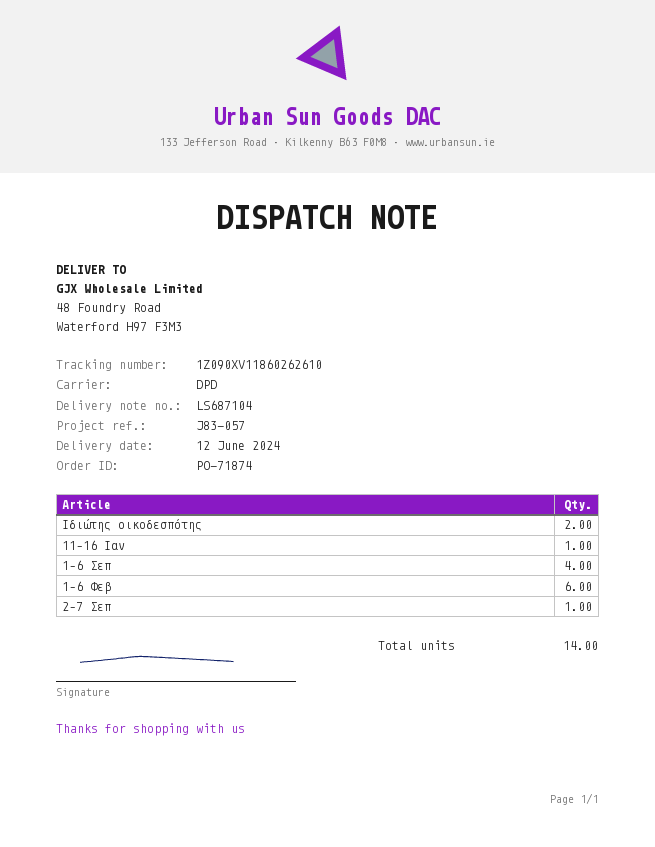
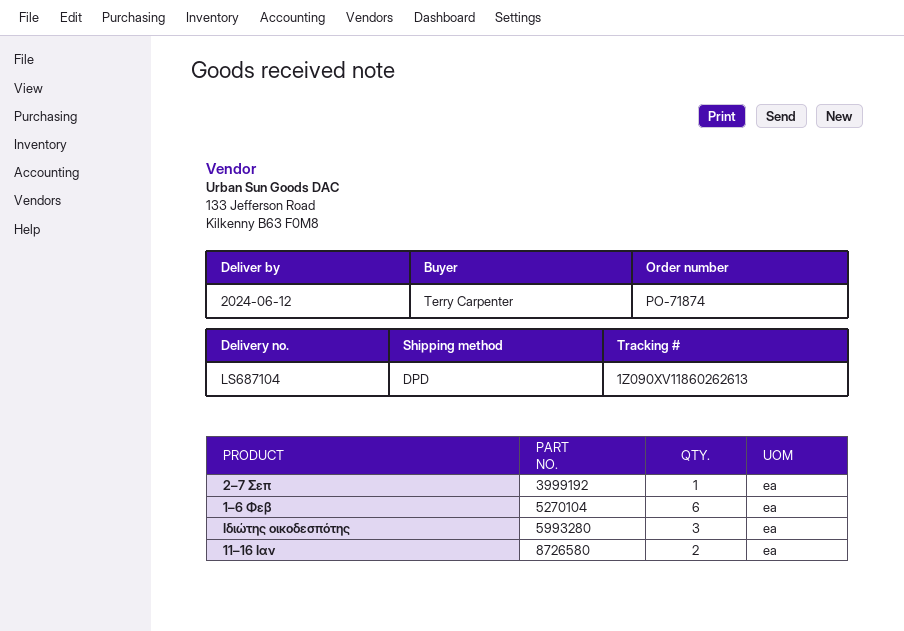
tracking number: 1Z090XV11860262610 -> 1Z090XV11860262613
Ιδιώτης οικοδεσπότης: 2 -> 3
11–16 Ιαν: 1 -> 2
1–6 Σεπ: 4 -> none

